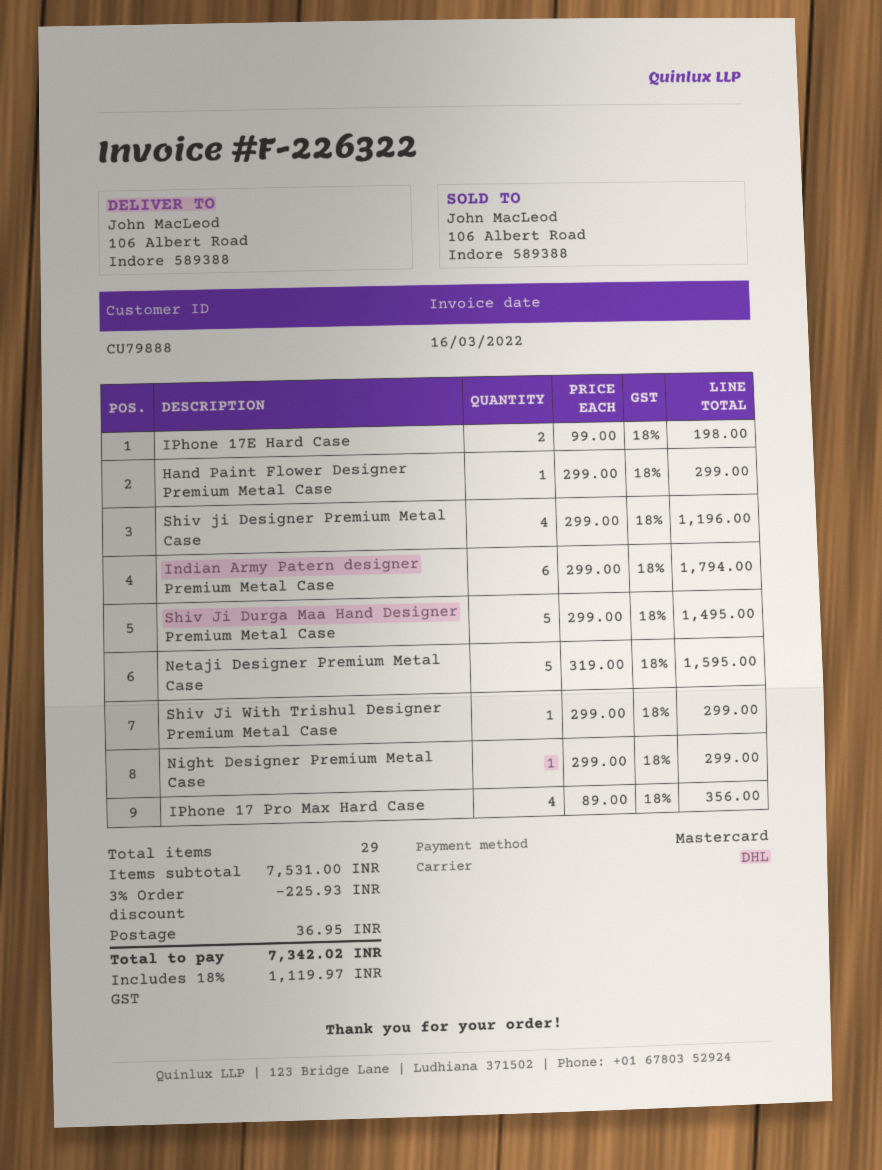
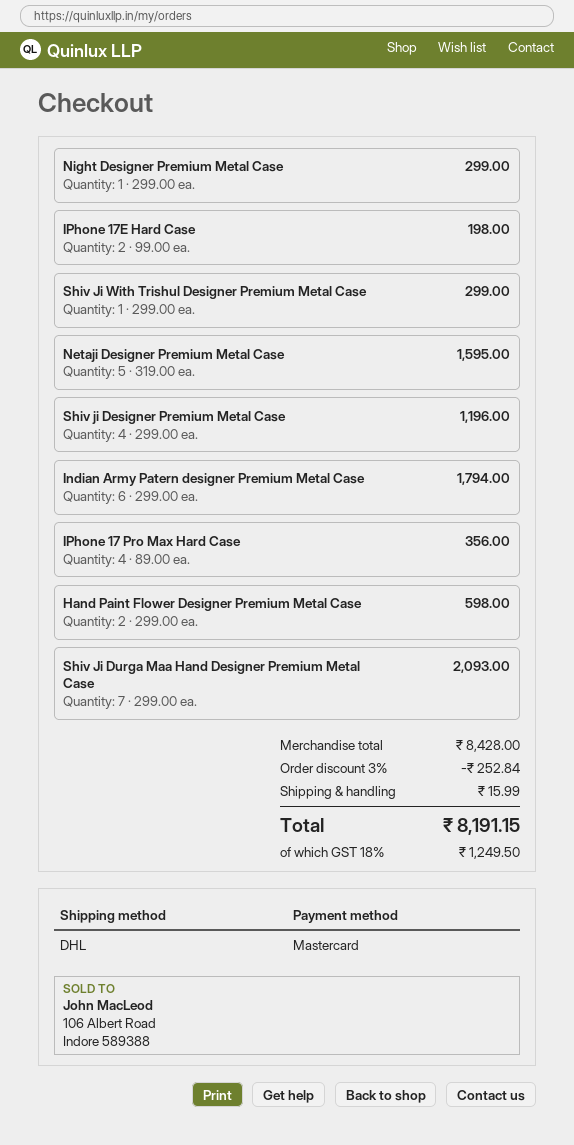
Hand Paint Flower Designer Premium Metal Case: 1 x 299.00 = 299.00 -> 2 x 299.00 = 598.00
Shiv Ji Durga Maa Hand Designer Premium Metal Case: 5 x 299.00 = 1495.00 -> 7 x 299.00 = 2093.00
subtotal: 7531.00 -> 8428.00
discount: 3% = 225.93 -> 3% = 252.84
shipping: 36.95 -> 15.99
tax: 18% = 1119.97 -> 18% = 1249.50
total: 7342.02 -> 8191.15

